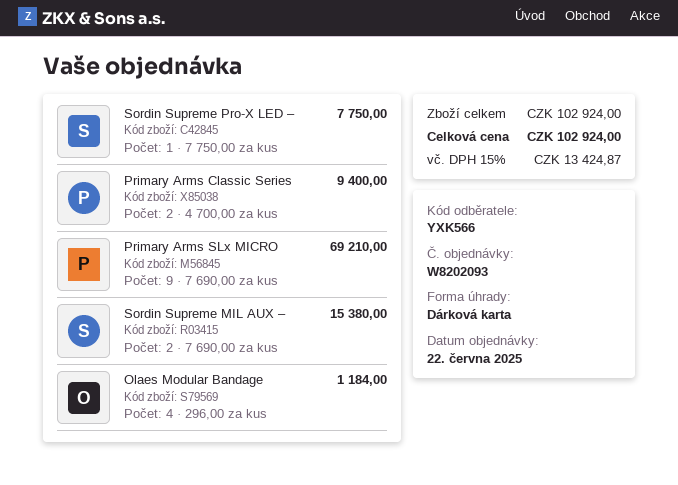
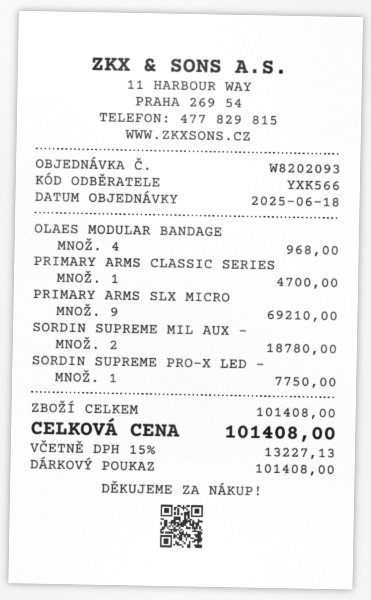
order date: 2025-06-22 -> 2025-06-18
Primary Arms Classic Series: 2 for 9400.00 -> 1 for 4700.00
Sordin Supreme MIL AUX –: 2 for 15380.00 -> 2 for 18780.00
Olaes Modular Bandage: 4 for 1184.00 -> 4 for 968.00
subtotal: 102924.00 -> 101408.00
tax: 15% = 13424.87 -> 15% = 13227.13
total: 102924.00 -> 101408.00

